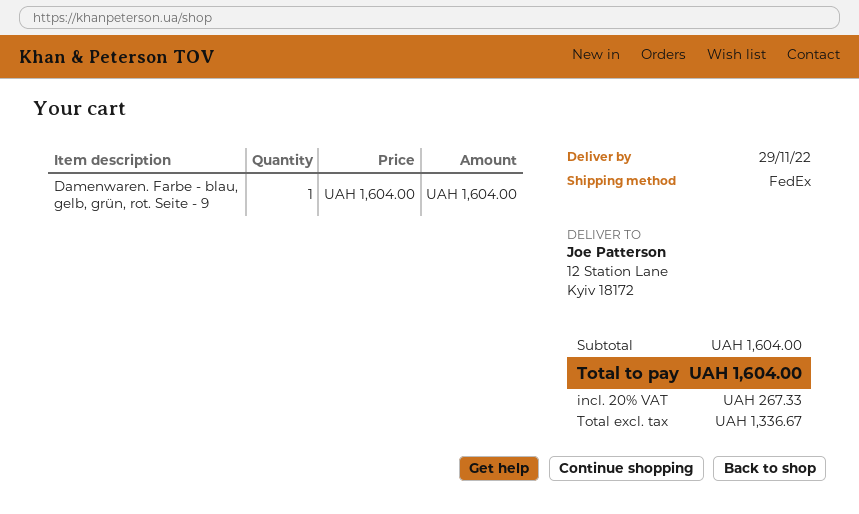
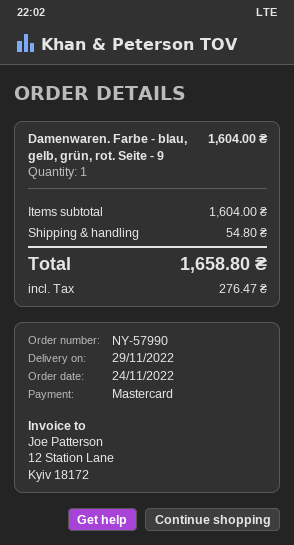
shipping: none -> 54.80
tax: 267.33 -> 276.47
total: 1604.00 -> 1658.80

